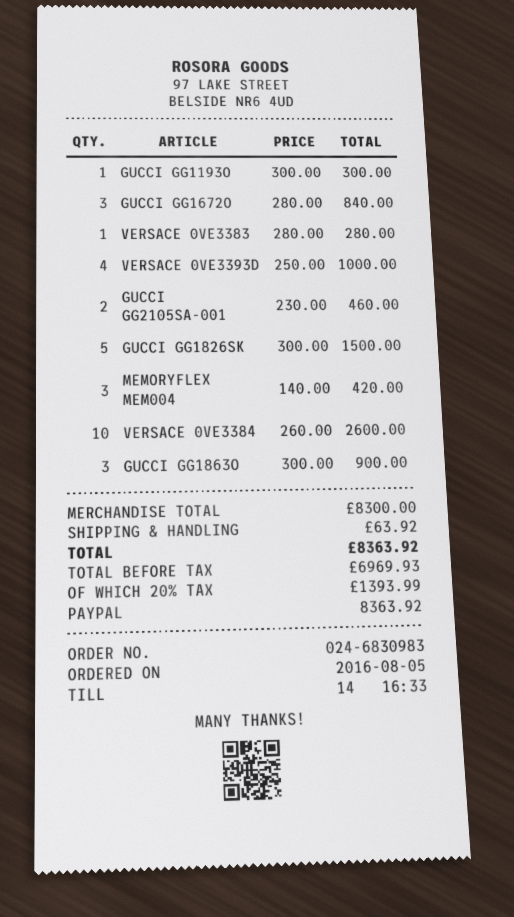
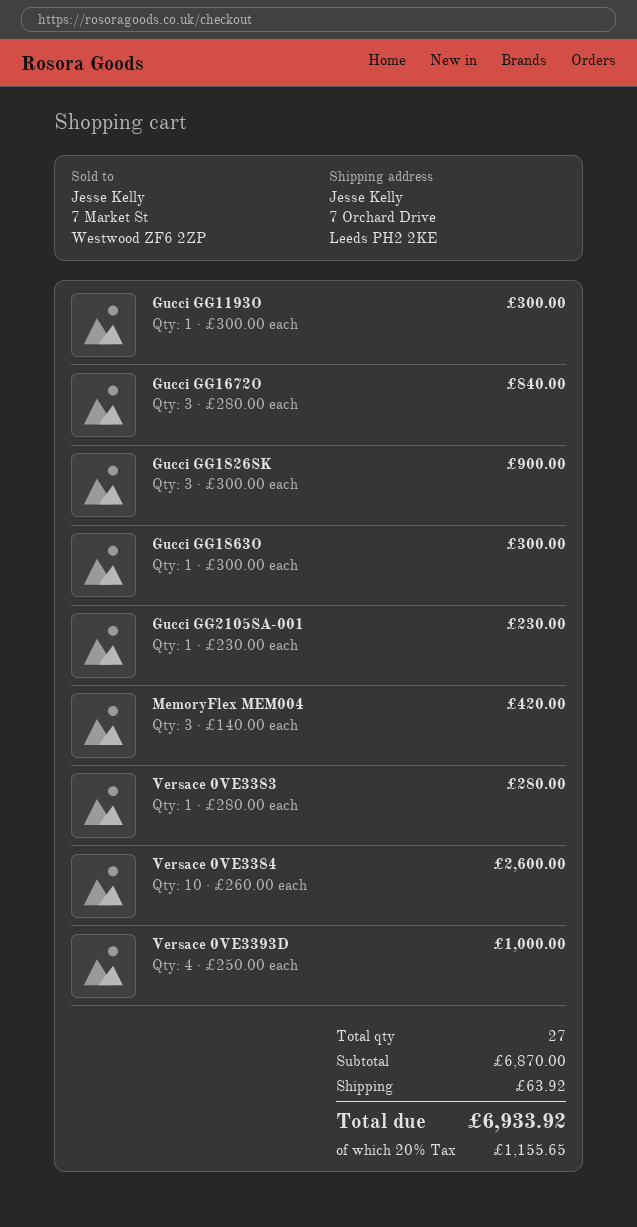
GUCCI GG2105SA-001: 2 x 230.00 = 460.00 -> 1 x 230.00 = 230.00
GUCCI GG1826SK: 5 x 300.00 = 1500.00 -> 3 x 300.00 = 900.00
GUCCI GG1863O: 3 x 300.00 = 900.00 -> 1 x 300.00 = 300.00
subtotal: 8300.00 -> 6870.00
tax: 20% = 1393.99 -> 20% = 1155.65
total: 8363.92 -> 6933.92

